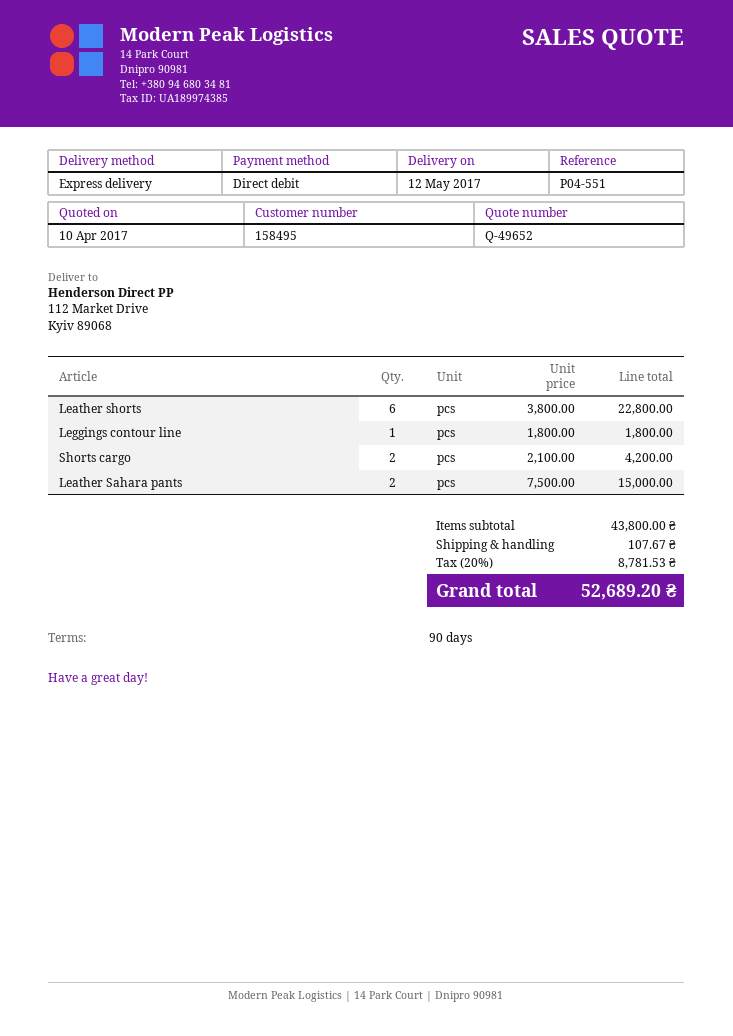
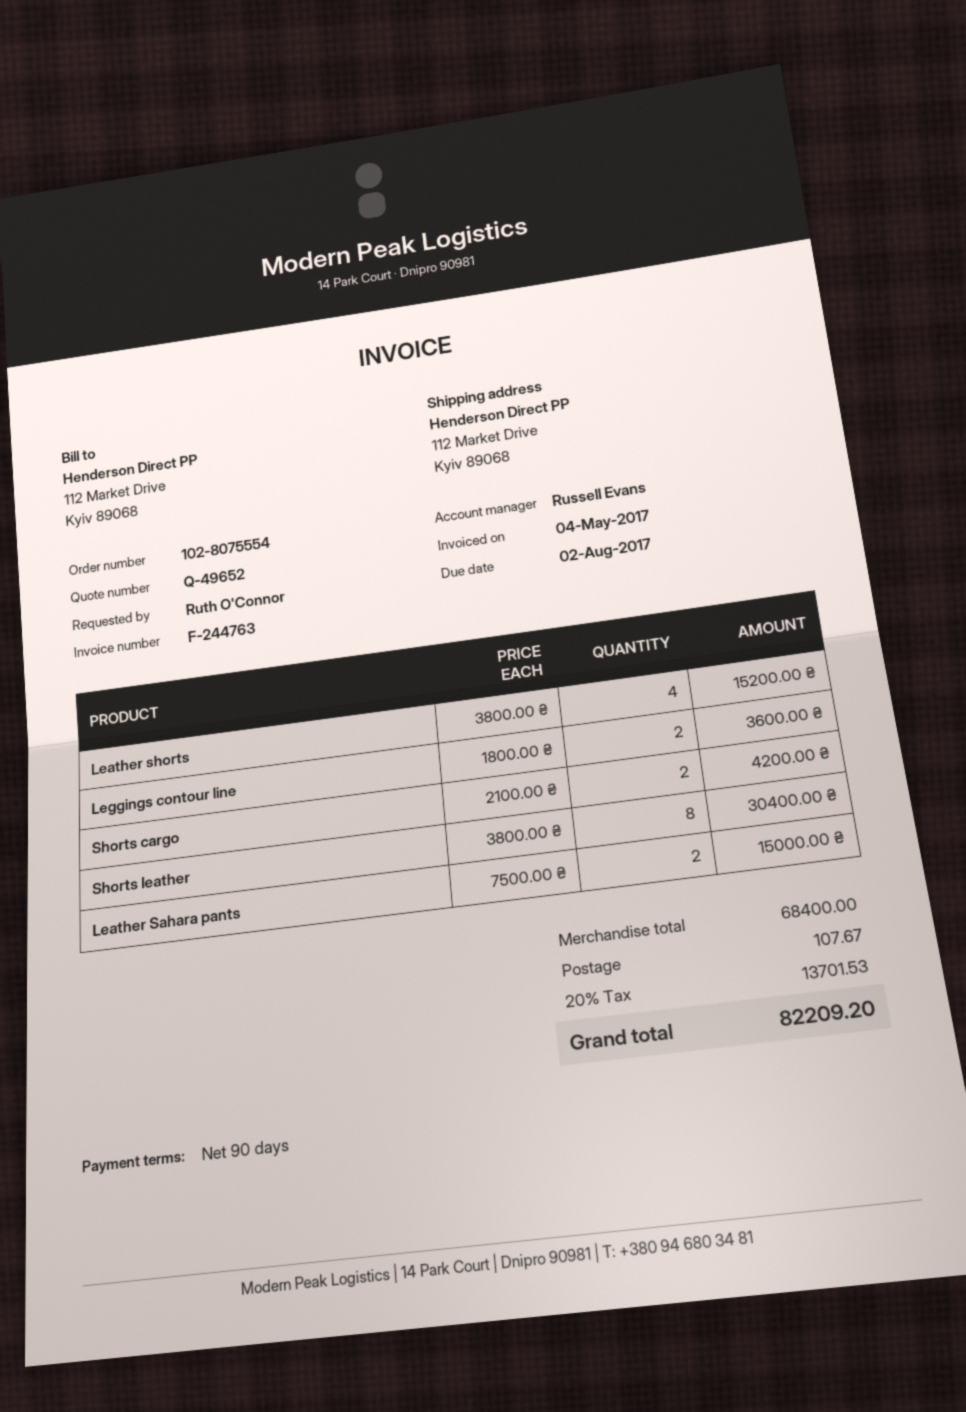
Leather shorts: 6 x 3800.00 = 22800.00 -> 4 x 3800.00 = 15200.00
Leggings contour line: 1 x 1800.00 = 1800.00 -> 2 x 1800.00 = 3600.00
Shorts leather: none -> 8 x 3800.00 = 30400.00
subtotal: 43800.00 -> 68400.00
tax: 20% = 8781.53 -> 20% = 13701.53
total: 52689.20 -> 82209.20

